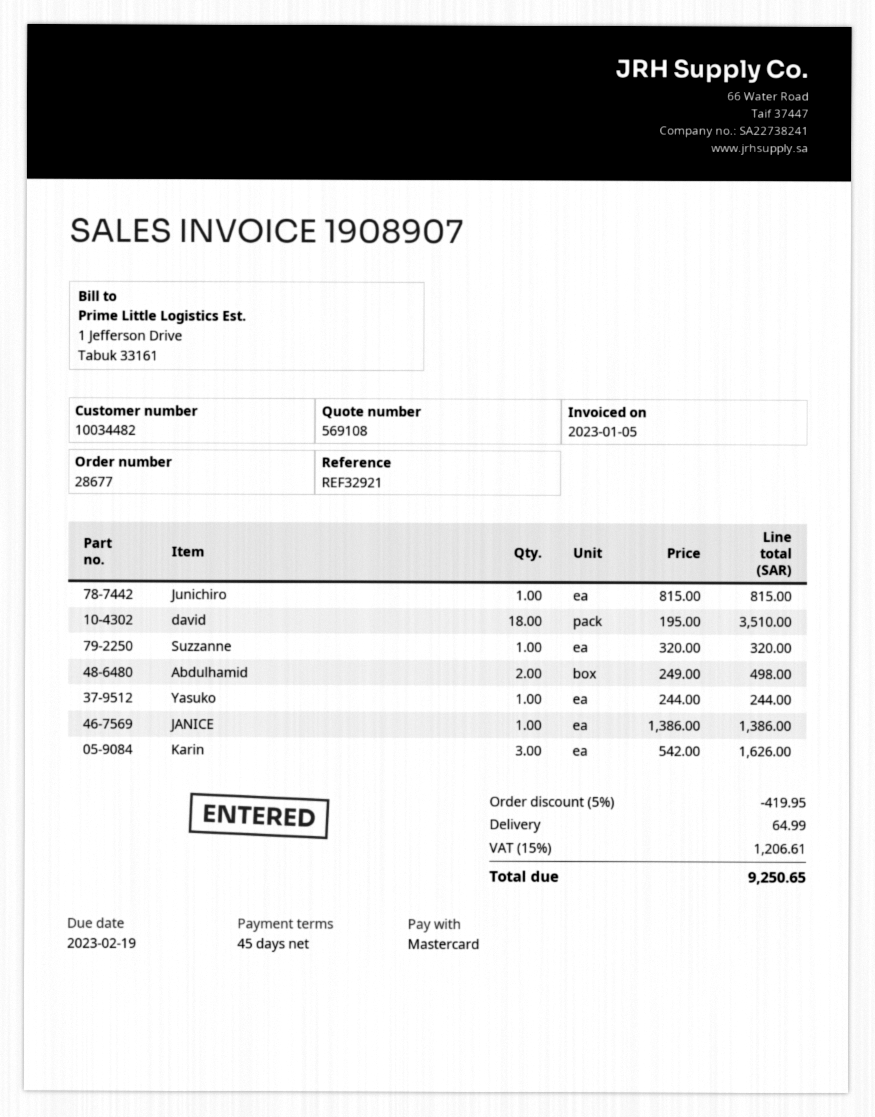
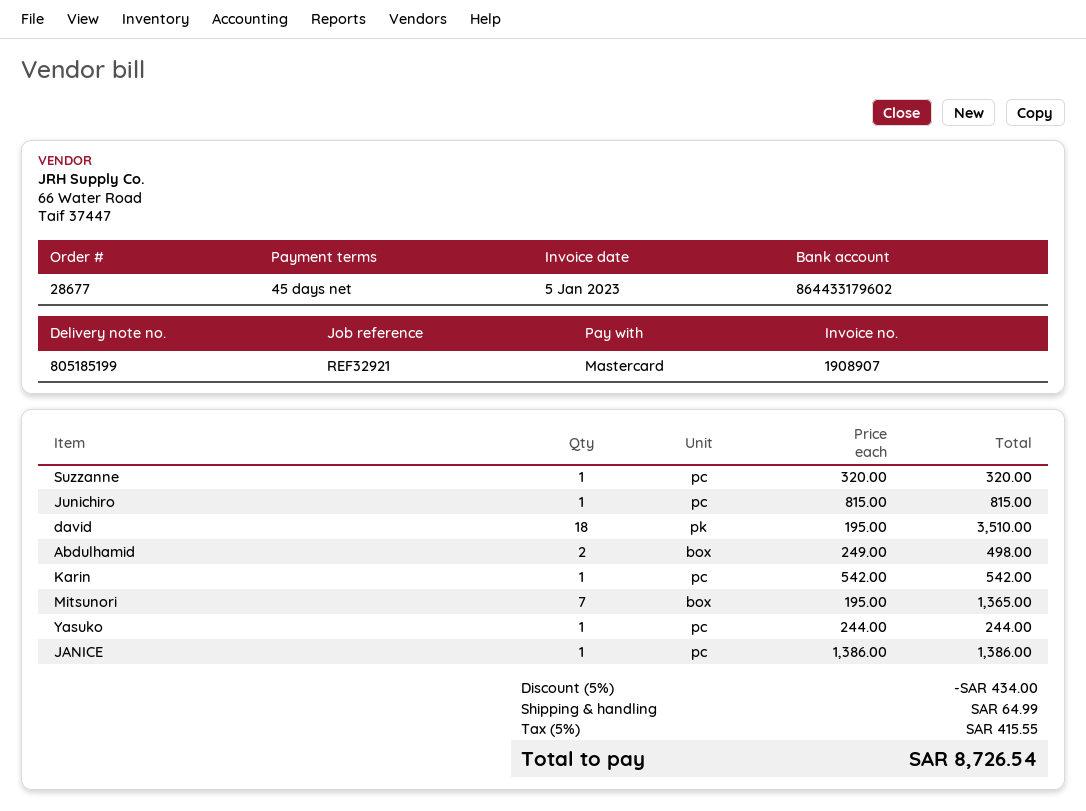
Karin: 3 x 542.00 = 1626.00 -> 1 x 542.00 = 542.00
Mitsunori: none -> 7 x 195.00 = 1365.00
discount: 5% = 419.95 -> 5% = 434.00
tax: 15% = 1206.61 -> 5% = 415.55
total: 9250.65 -> 8726.54

